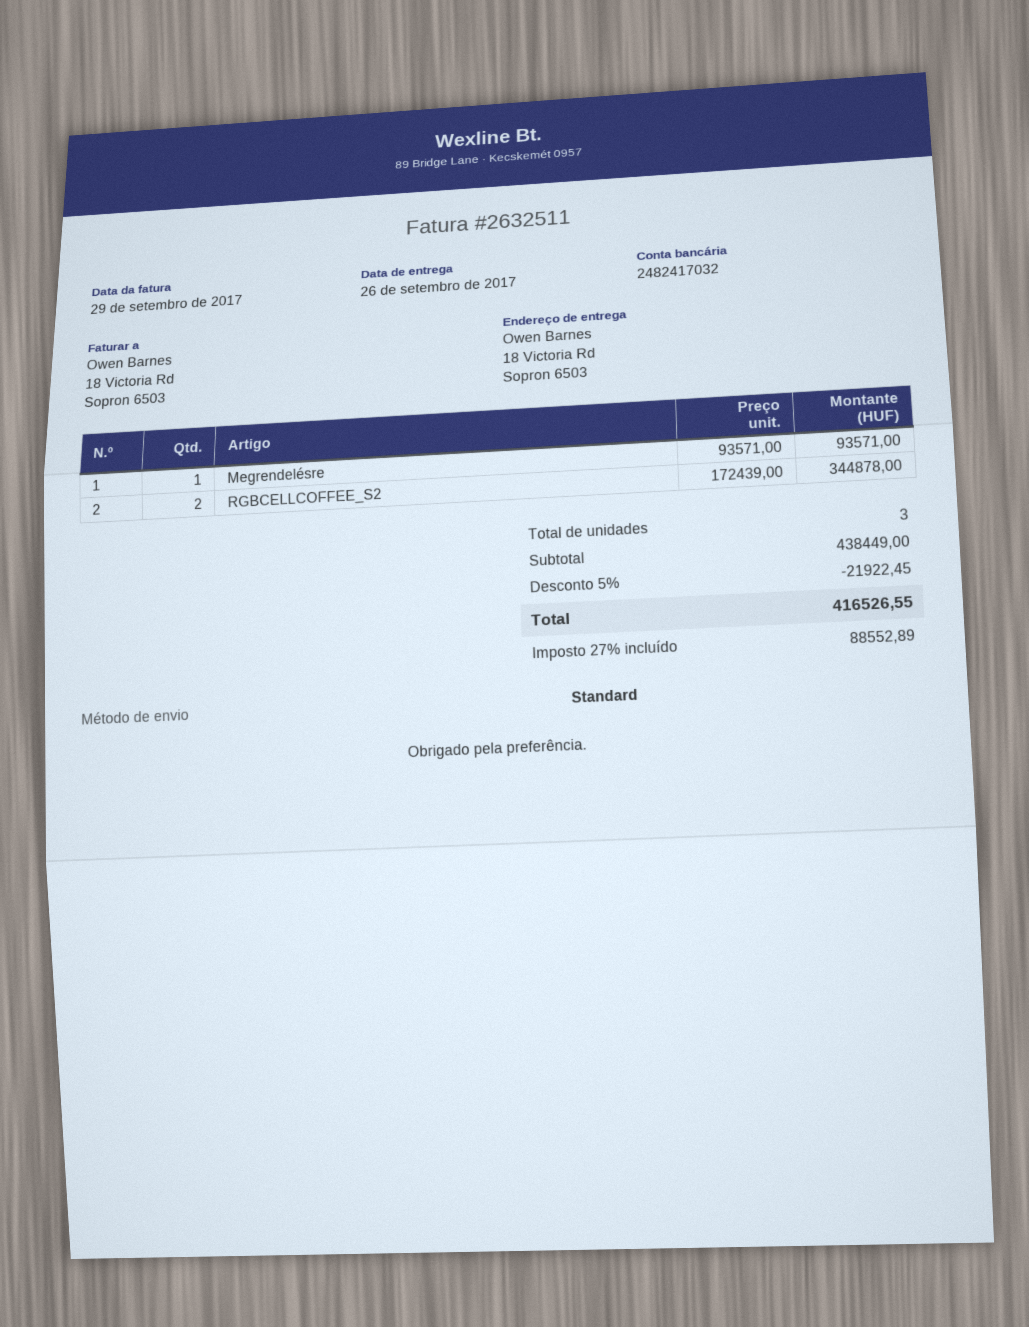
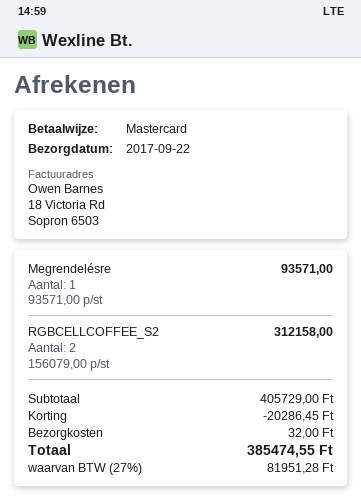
delivery date: 2017-09-26 -> 2017-09-22
RGBCELLCOFFEE_S2: 2 x 172439.00 = 344878.00 -> 2 x 156079.00 = 312158.00
subtotal: 438449.00 -> 405729.00
discount: 21922.45 -> 20286.45
shipping: none -> 32.00
tax: 27% = 88552.89 -> 27% = 81951.28
total: 416526.55 -> 385474.55

